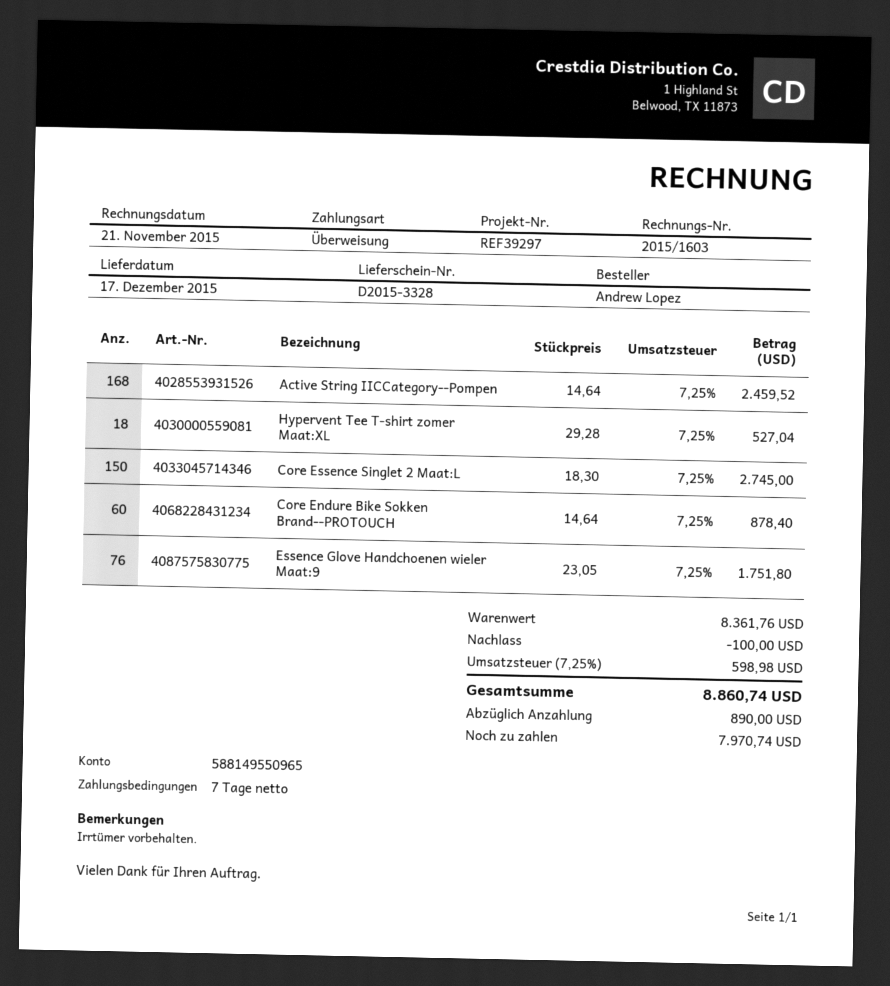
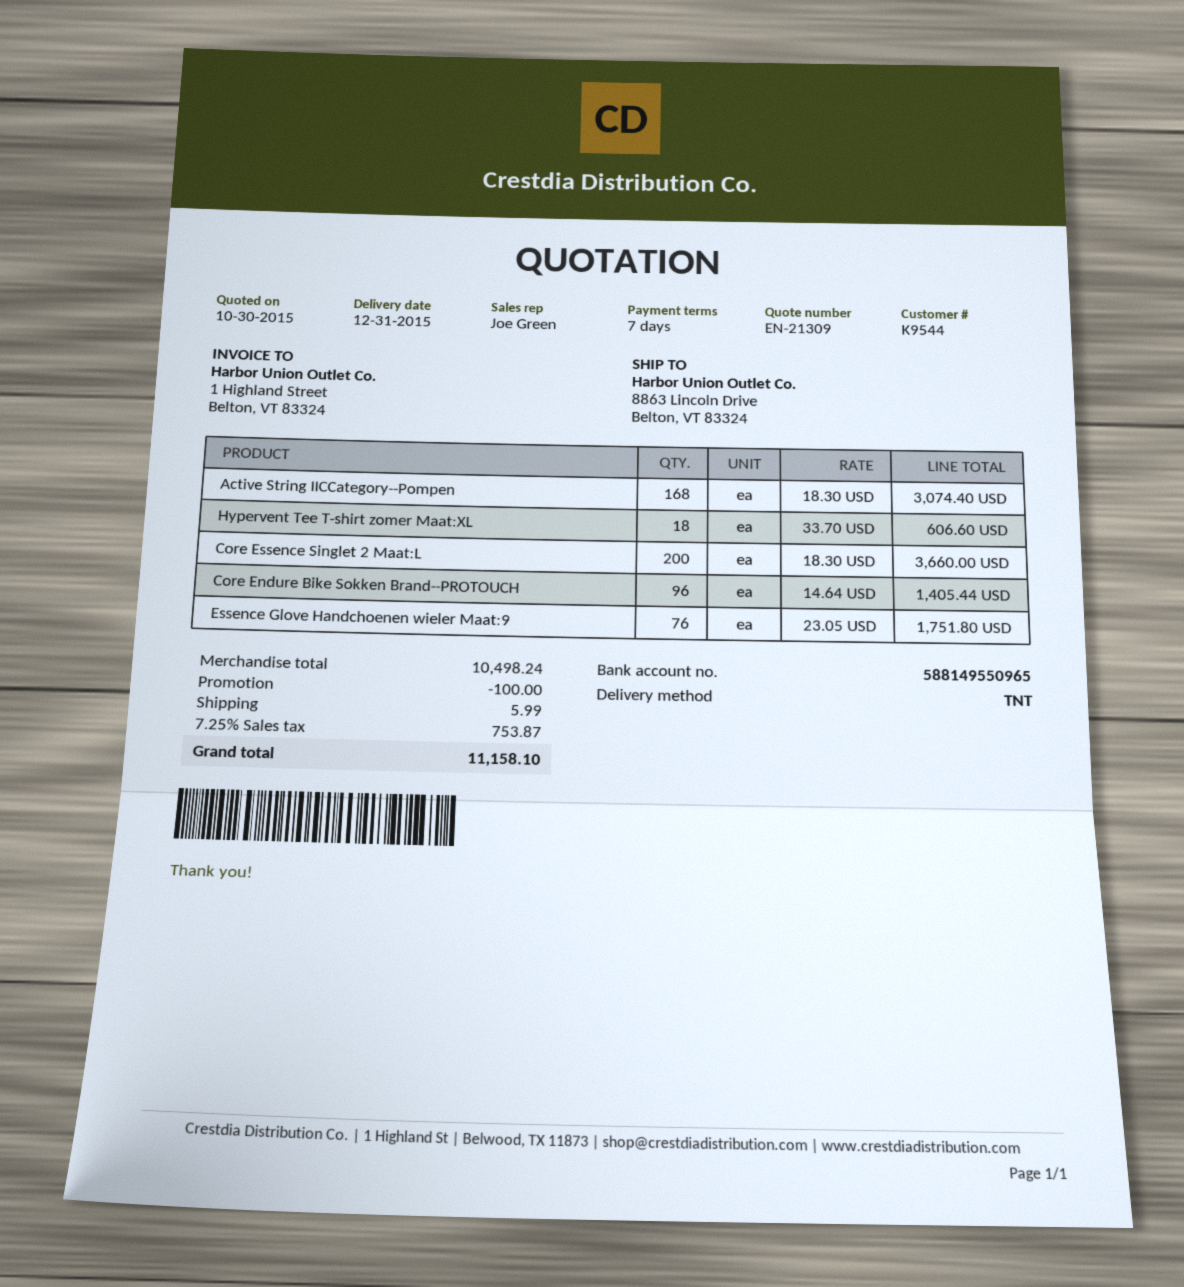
delivery date: 2015-12-17 -> 2015-12-31
Active String IICCategory--Pompen: 168 x 14.64 = 2459.52 -> 168 x 18.30 = 3074.40
Hypervent Tee T-shirt zomer Maat:XL: 18 x 29.28 = 527.04 -> 18 x 33.70 = 606.60
Core Essence Singlet 2 Maat:L: 150 x 18.30 = 2745.00 -> 200 x 18.30 = 3660.00
Core Endure Bike Sokken Brand--PROTOUCH: 60 x 14.64 = 878.40 -> 96 x 14.64 = 1405.44
subtotal: 8361.76 -> 10498.24
shipping: none -> 5.99
tax: 7.25% = 598.98 -> 7.25% = 753.87
total: 8860.74 -> 11158.10

